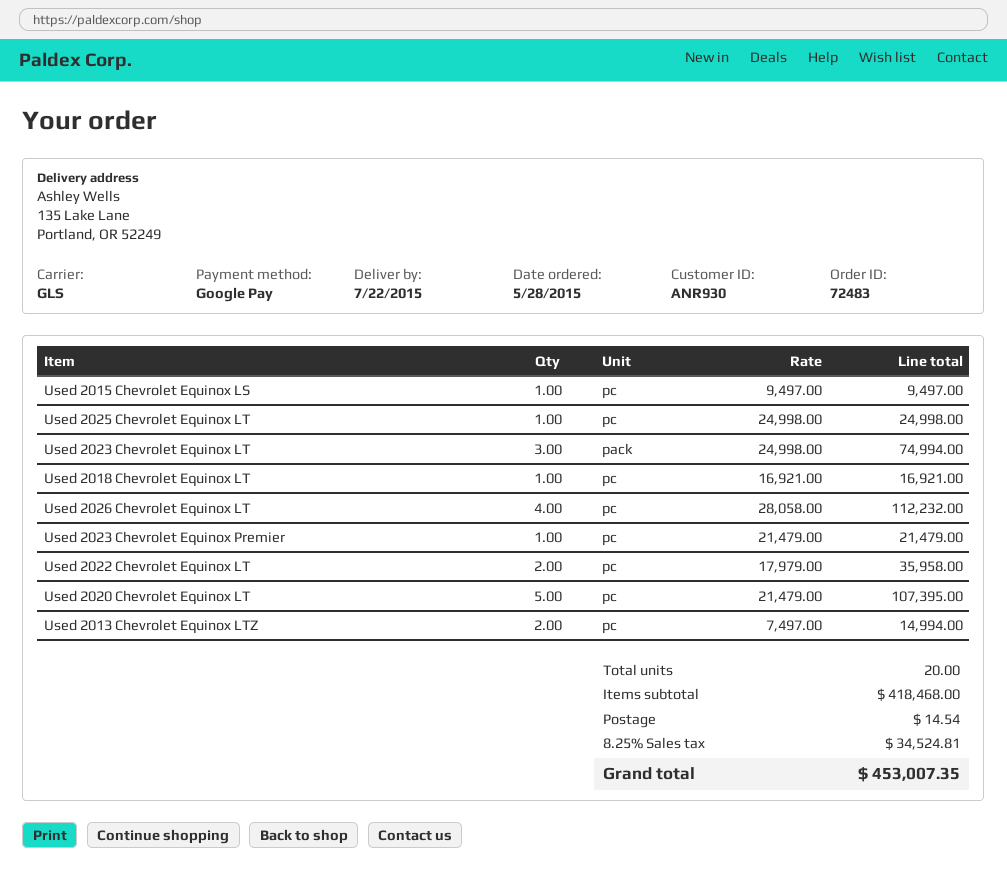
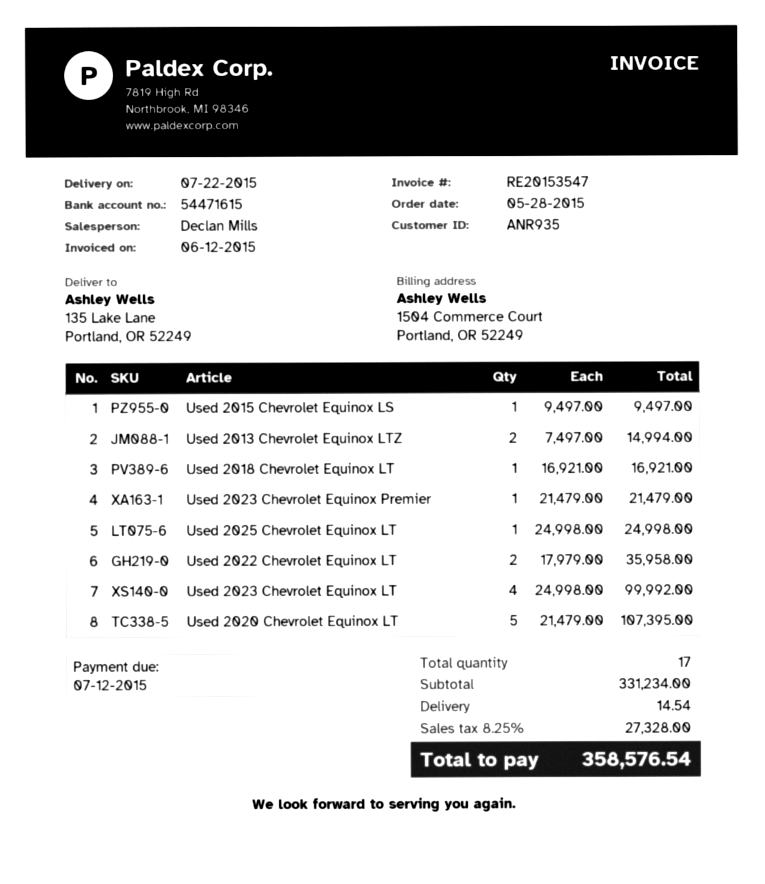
customer number: ANR930 -> ANR935
Used 2023 Chevrolet Equinox LT: 3 x 24998.00 = 74994.00 -> 4 x 24998.00 = 99992.00
Used 2026 Chevrolet Equinox LT: 4 x 28058.00 = 112232.00 -> none
total quantity: 20 -> 17
subtotal: 418468.00 -> 331234.00
tax: 8.25% = 34524.81 -> 8.25% = 27328.00
total: 453007.35 -> 358576.54

